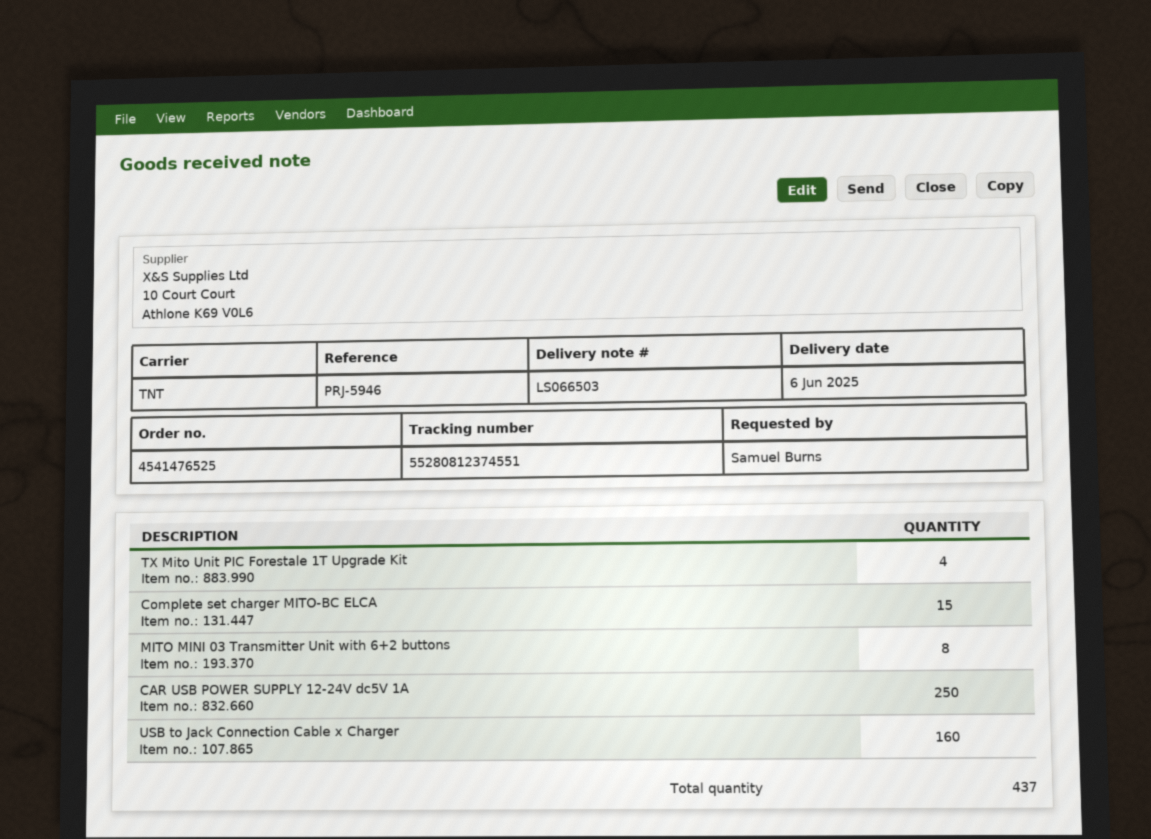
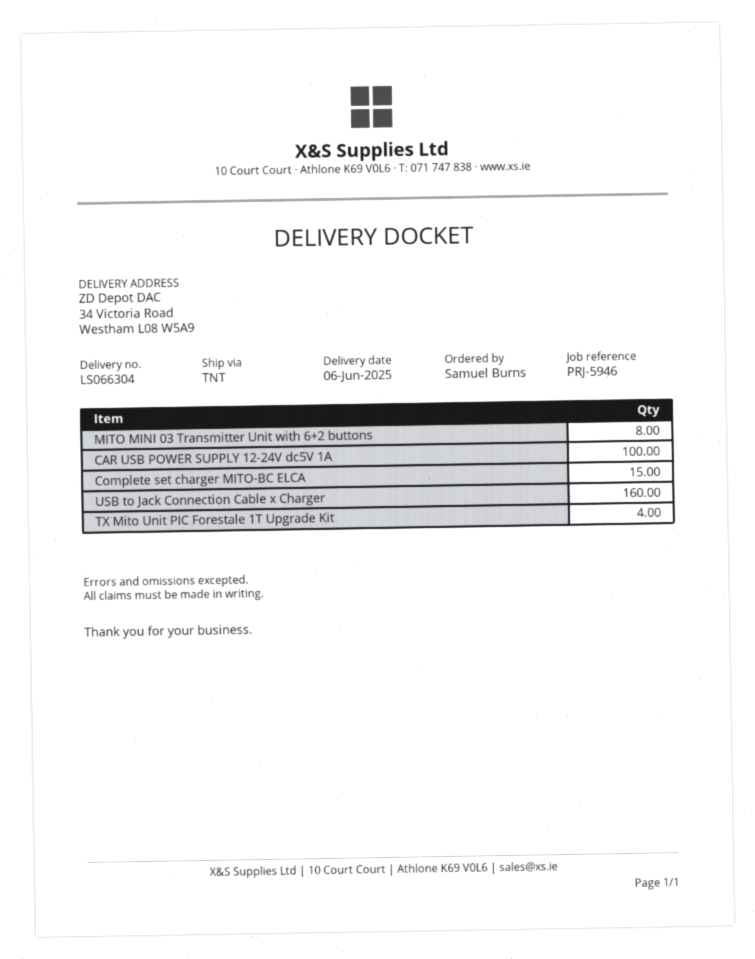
delivery note number: LS066503 -> LS066304
CAR USB POWER SUPPLY 12-24V dc5V 1A: 250 -> 100

